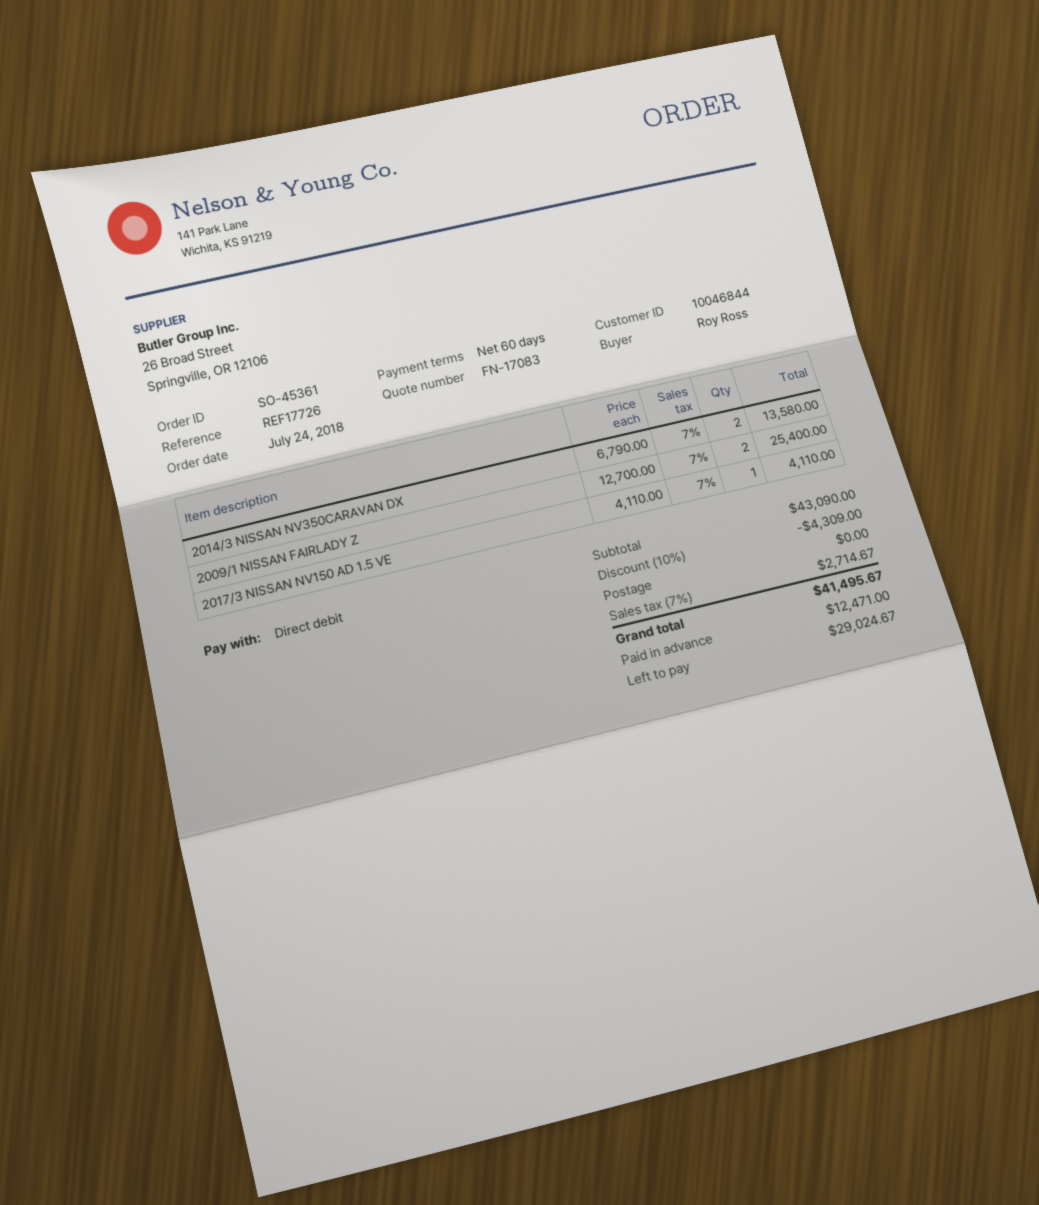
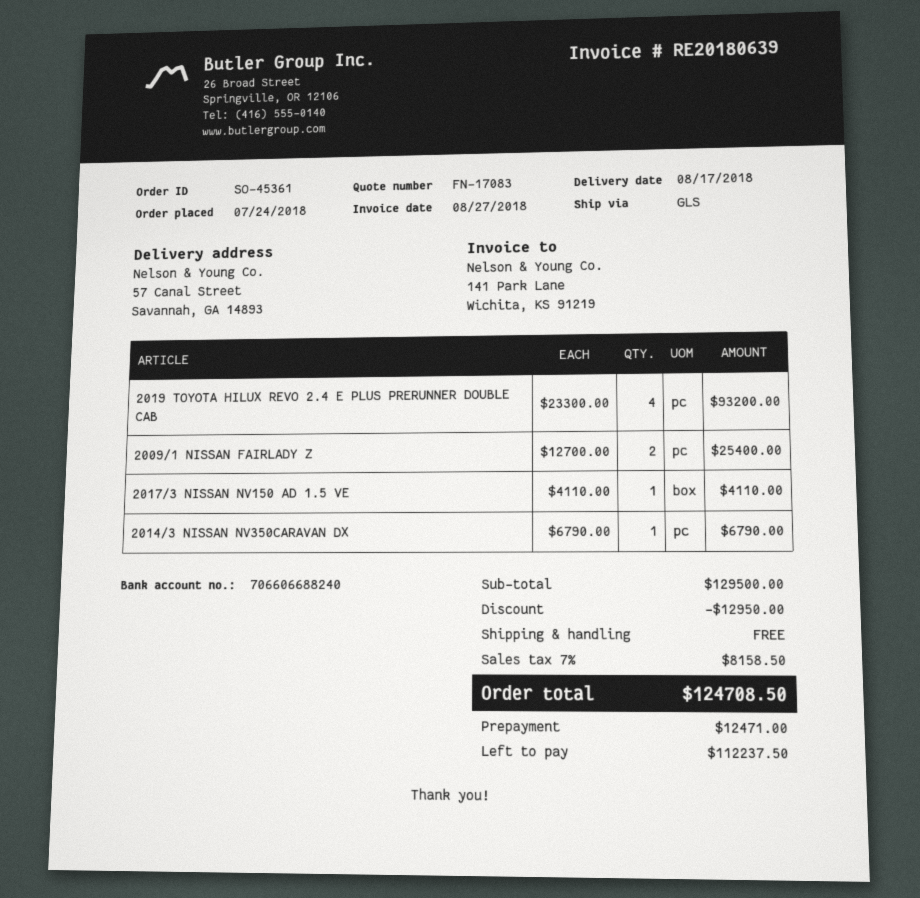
2014/3 NISSAN NV350CARAVAN DX: 2 x 6790.00 = 13580.00 -> 1 x 6790.00 = 6790.00
2019 TOYOTA HILUX REVO 2.4 E PLUS PRERUNNER DOUBLE CAB: none -> 4 x 23300.00 = 93200.00
subtotal: 43090.00 -> 129500.00
discount: 4309.00 -> 12950.00
tax: 7% = 2714.67 -> 7% = 8158.50
total: 41495.67 -> 124708.50
balance: 29024.67 -> 112237.50

